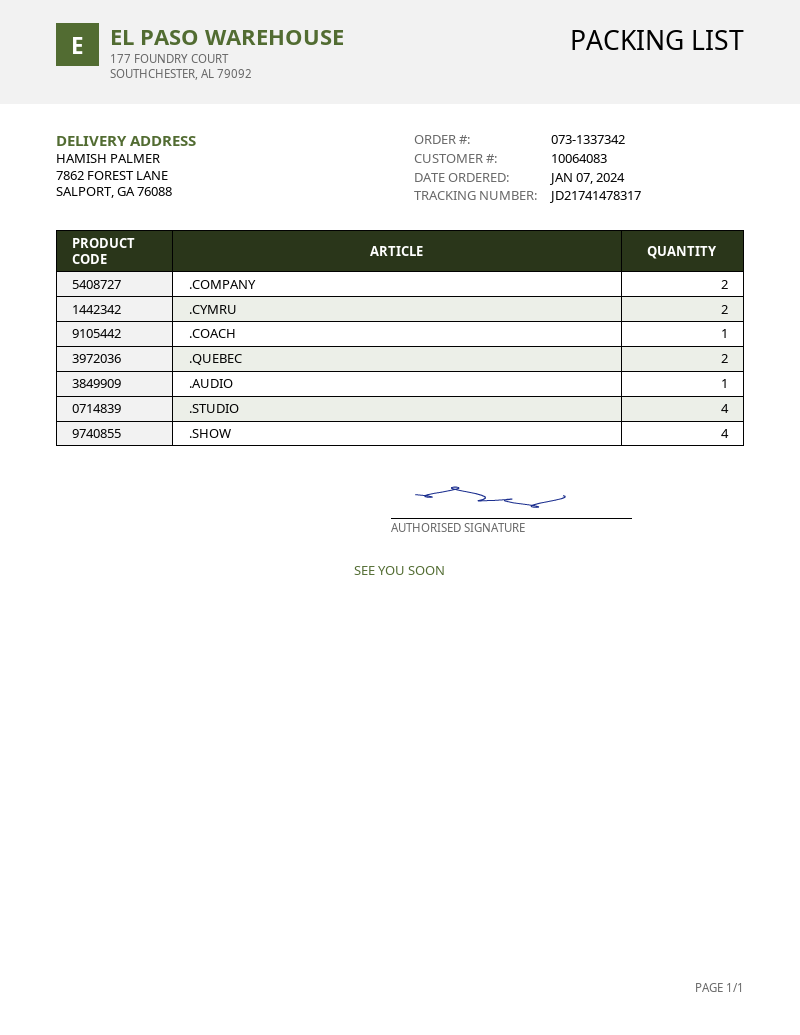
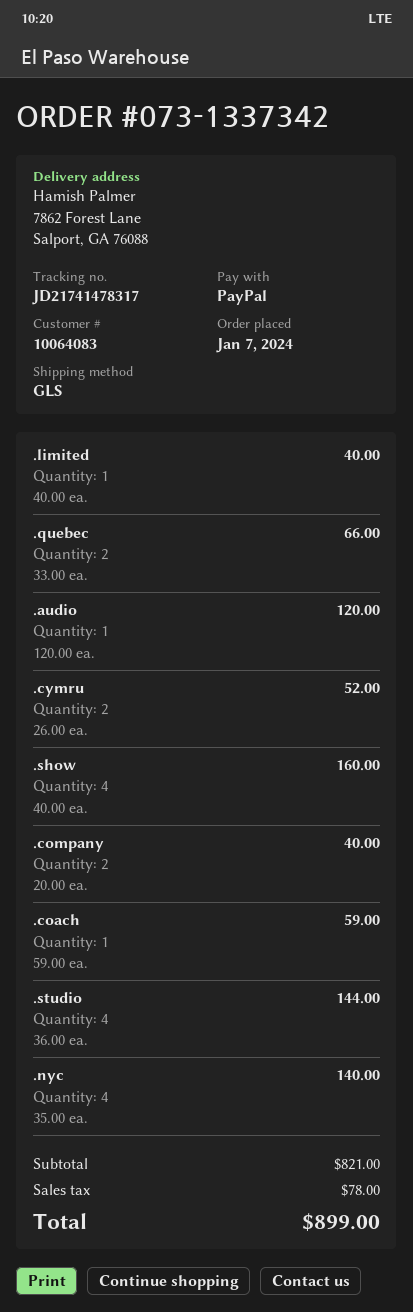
.limited: none -> 1
.nyc: none -> 4

